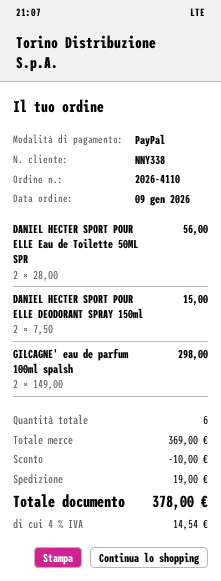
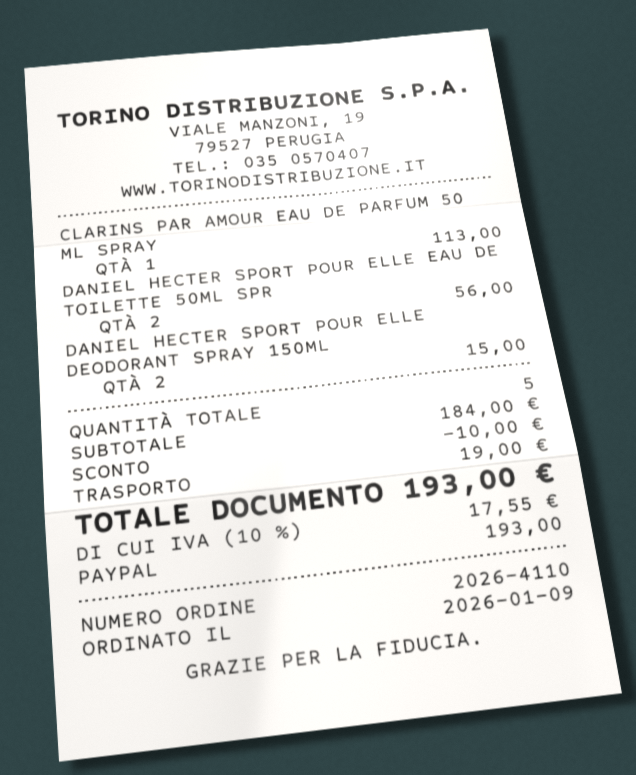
GILCAGNE' eau de parfum 100ml spalsh: 2 for 298.00 -> none
CLARINS PAR AMOUR EAU DE PARFUM 50 ML SPRAY: none -> 1 for 113.00
total quantity: 6 -> 5
subtotal: 369.00 -> 184.00
tax: 4% = 14.54 -> 10% = 17.55
total: 378.00 -> 193.00

